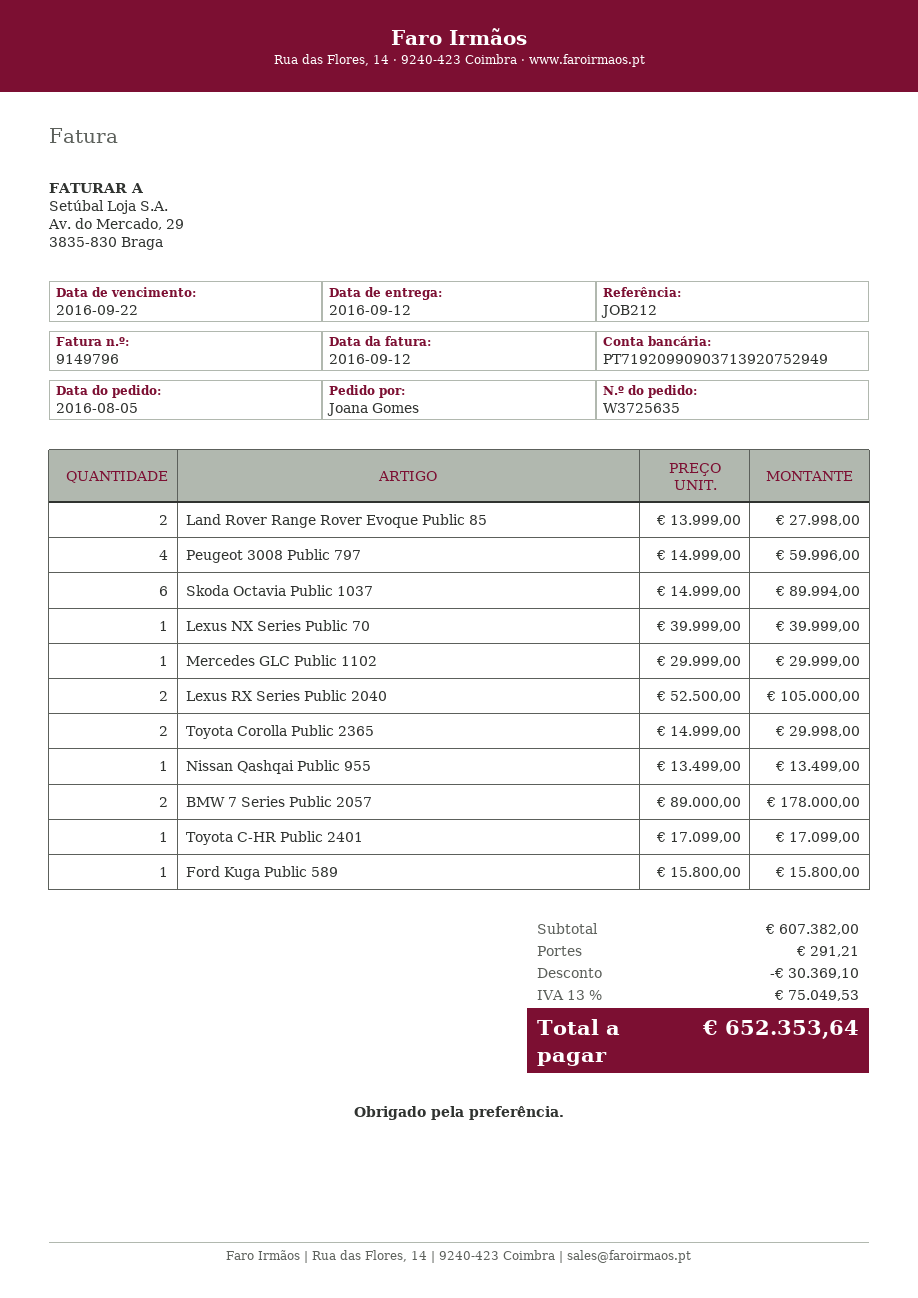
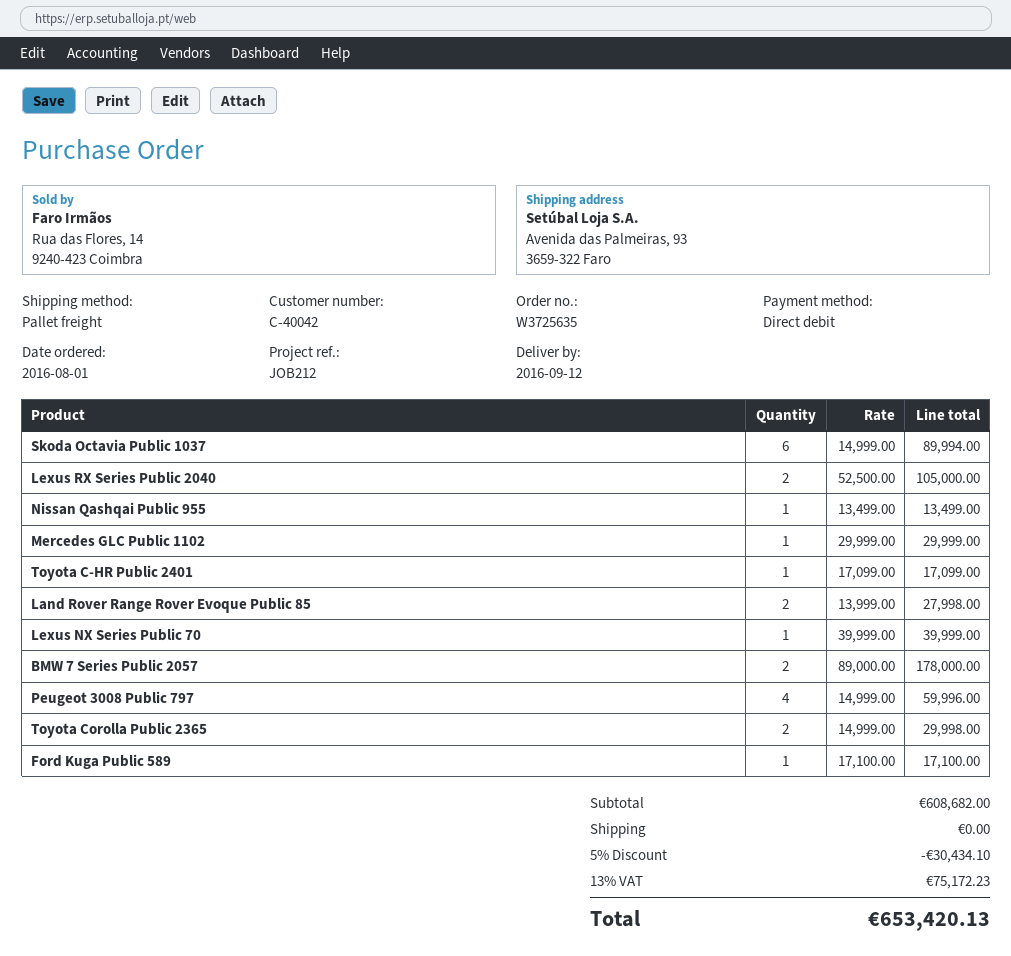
order date: 2016-08-05 -> 2016-08-01
Ford Kuga Public 589: 1 x 15800.00 = 15800.00 -> 1 x 17100.00 = 17100.00
subtotal: 607382.00 -> 608682.00
discount: 30369.10 -> 30434.10
shipping: 291.21 -> 0.00
tax: 13% = 75049.53 -> 13% = 75172.23
total: 652353.64 -> 653420.13

